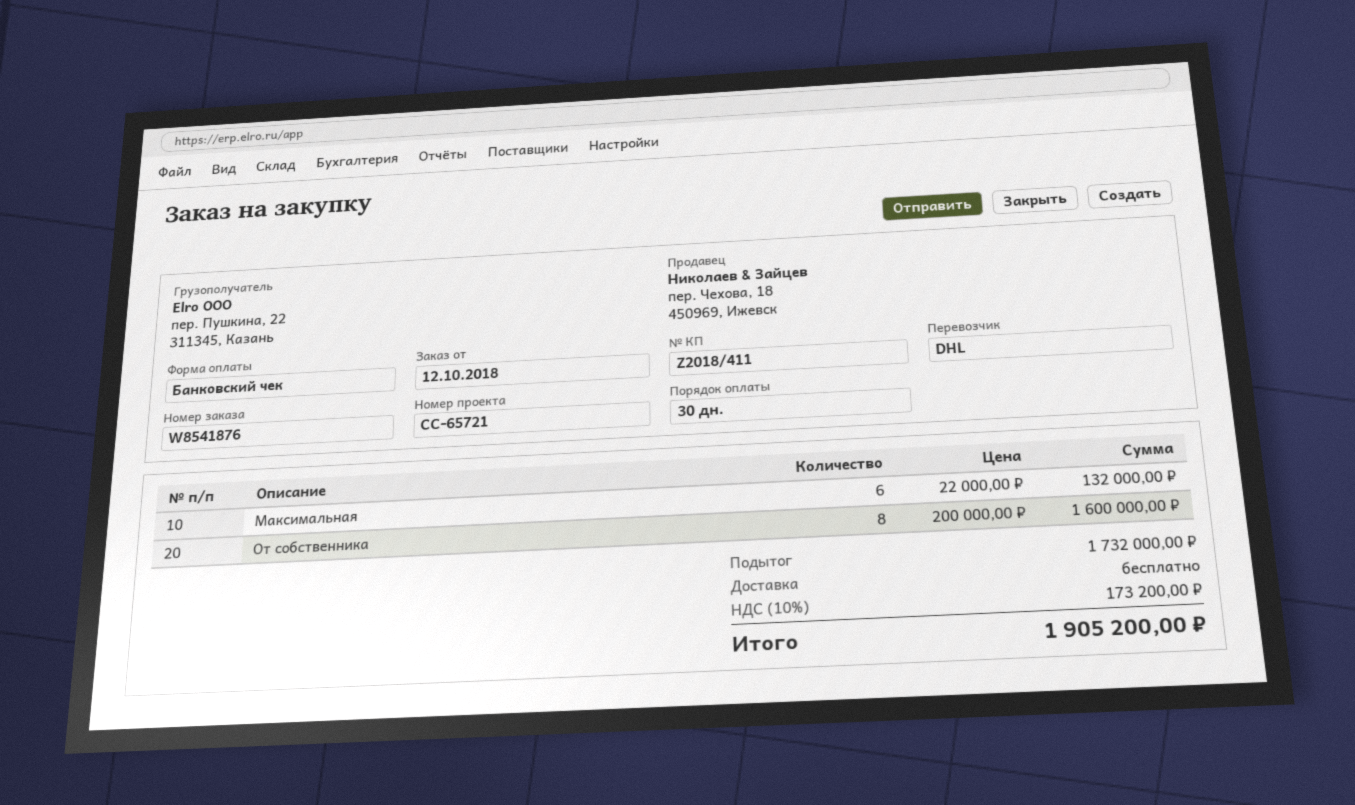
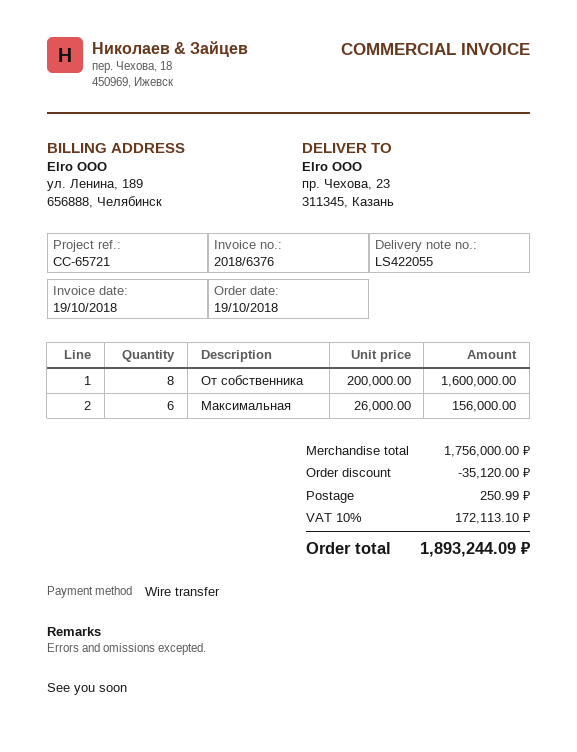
order date: 2018-10-12 -> 2018-10-19
payment method: cheque -> bank transfer
ship to: пер. Пушкина, 22, 311345, Казань -> пр. Чехова, 23, 311345, Казань
Максимальная: 6 x 22000.00 = 132000.00 -> 6 x 26000.00 = 156000.00
subtotal: 1732000.00 -> 1756000.00
discount: none -> 35120.00
shipping: 0.00 -> 250.99
tax: 10% = 173200.00 -> 10% = 172113.10
total: 1905200.00 -> 1893244.09

